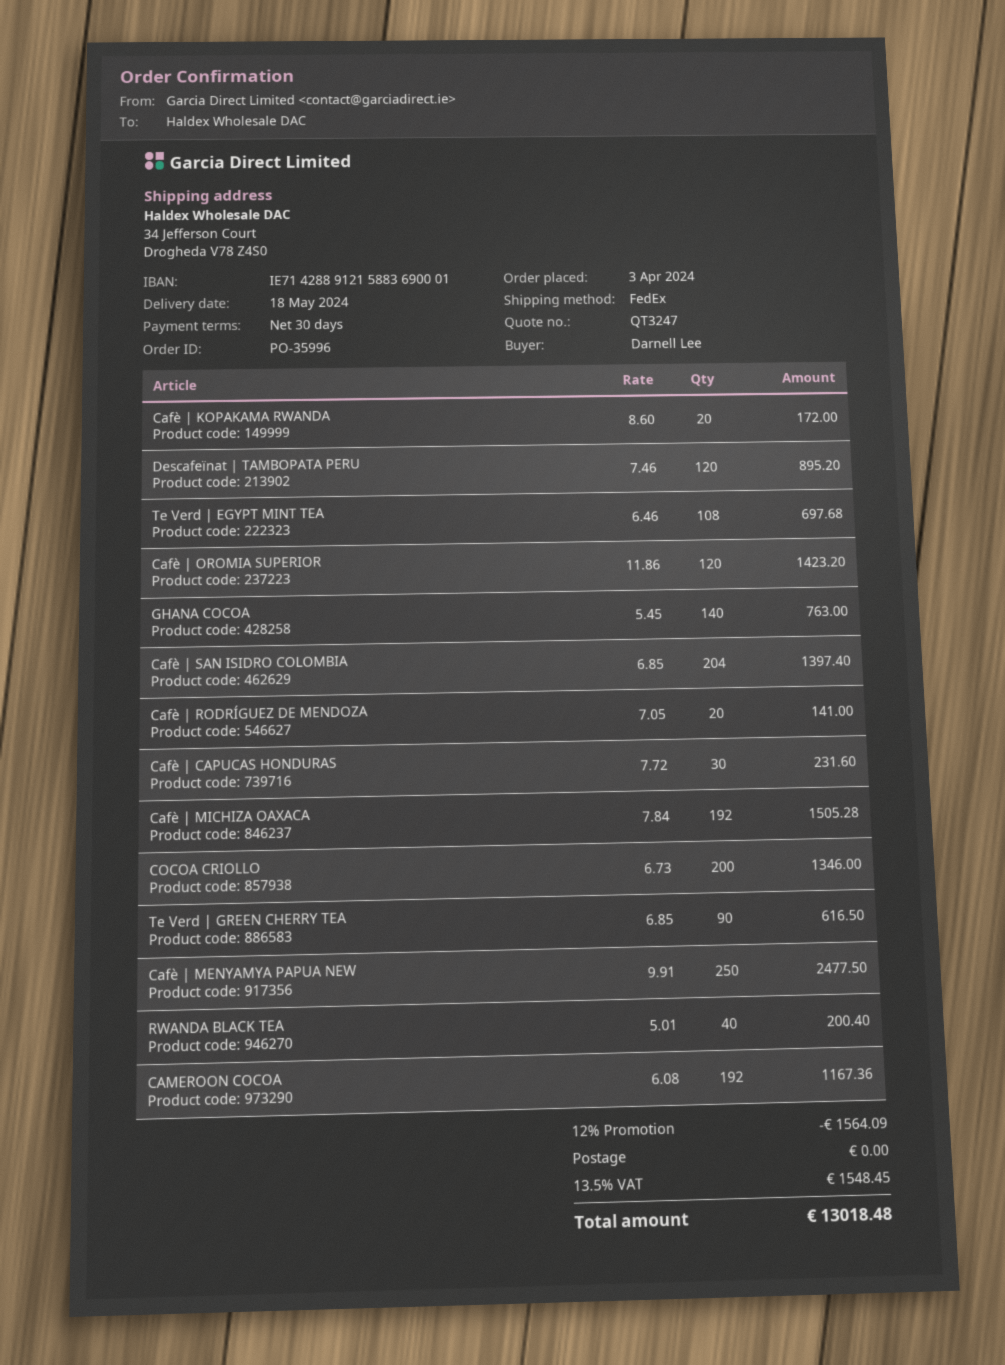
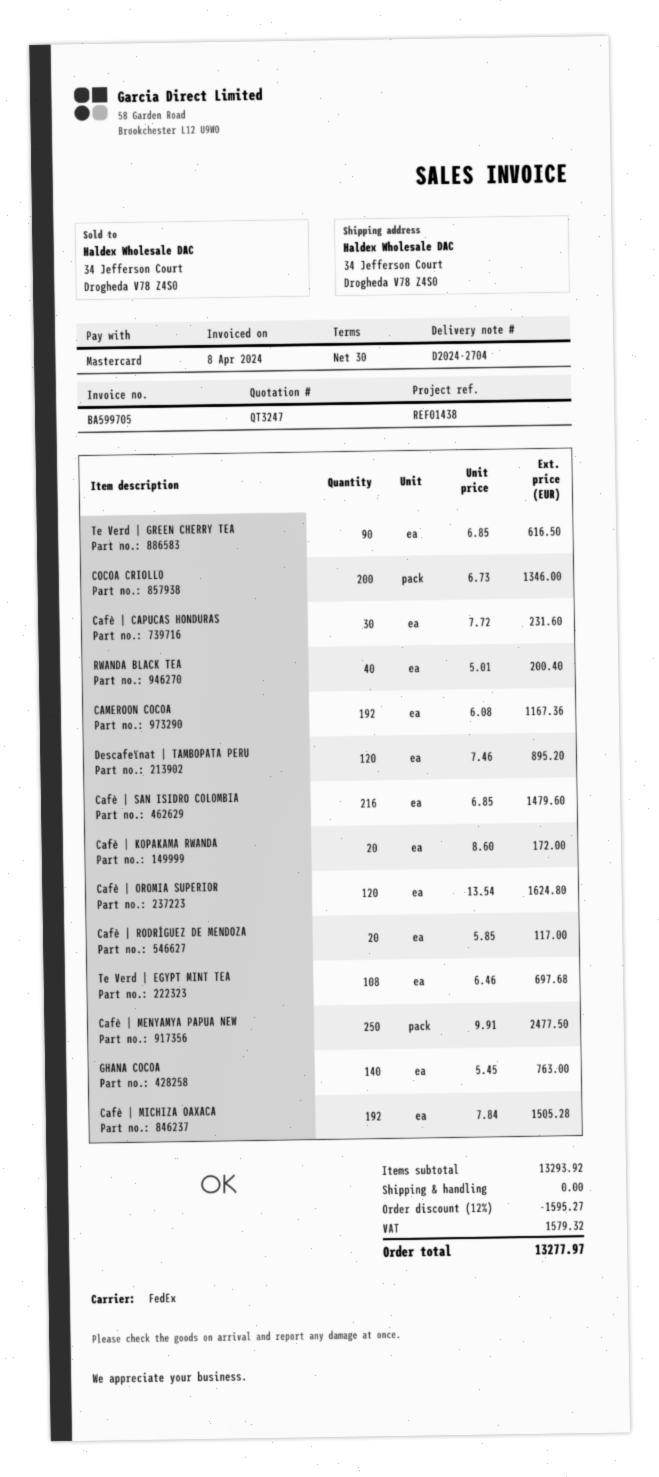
Cafè | OROMIA SUPERIOR: 120 x 11.86 = 1423.20 -> 120 x 13.54 = 1624.80
Cafè | SAN ISIDRO COLOMBIA: 204 x 6.85 = 1397.40 -> 216 x 6.85 = 1479.60
Cafè | RODRÍGUEZ DE MENDOZA: 20 x 7.05 = 141.00 -> 20 x 5.85 = 117.00
discount: 12% = 1564.09 -> 12% = 1595.27
tax: 1548.45 -> 1579.32
total: 13018.48 -> 13277.97

